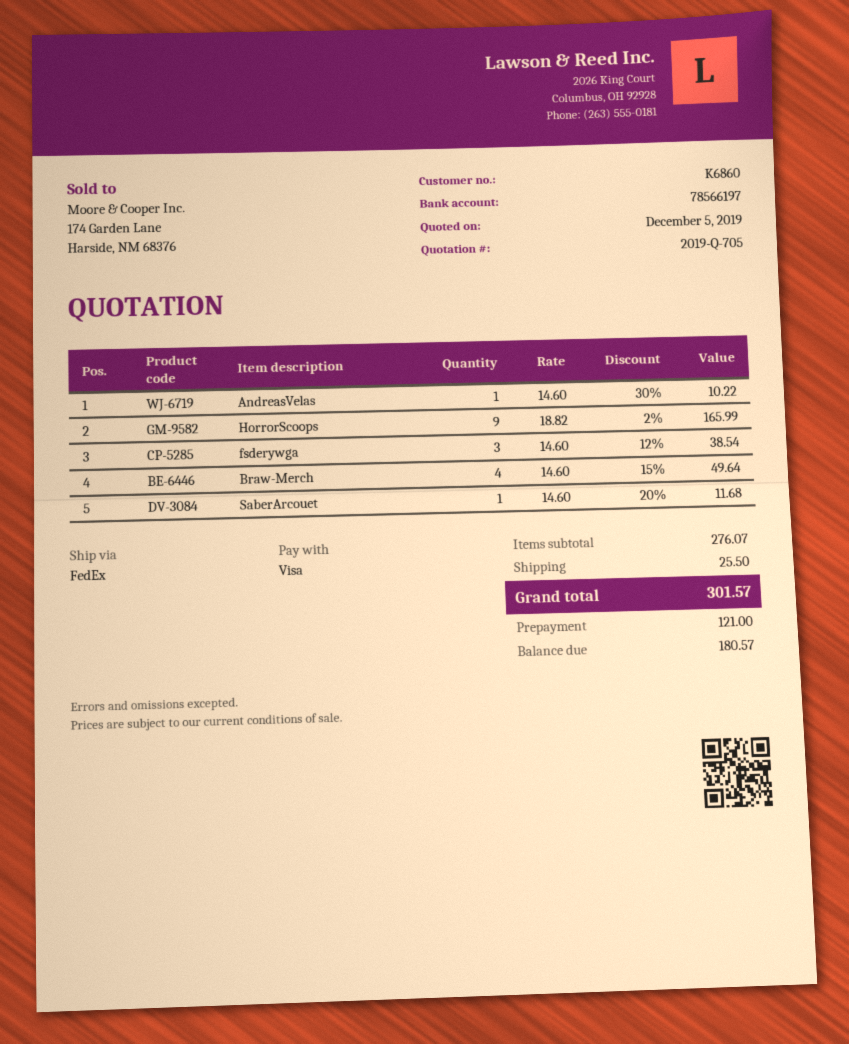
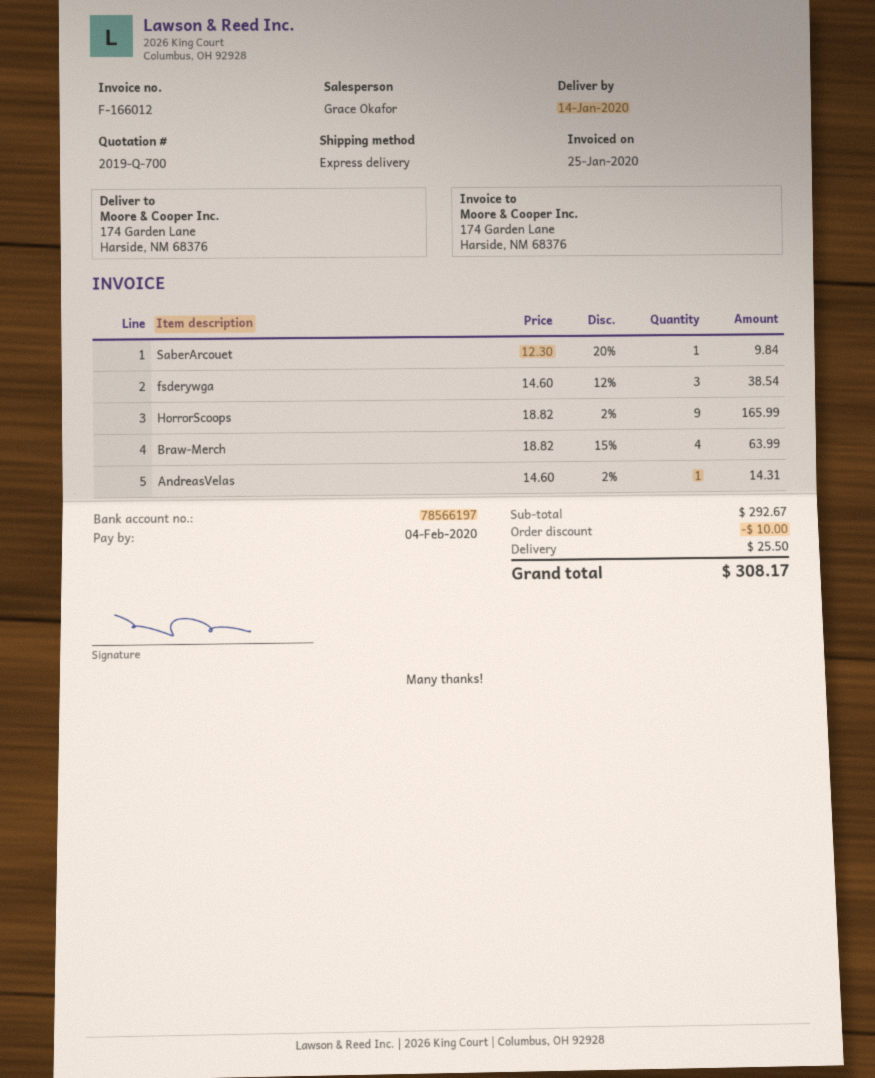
quote number: 2019-Q-705 -> 2019-Q-700
shipping method: FedEx -> express
AndreasVelas: 1 x 14.60 - 30% = 10.22 -> 1 x 14.60 - 2% = 14.31
Braw-Merch: 4 x 14.60 - 15% = 49.64 -> 4 x 18.82 - 15% = 63.99
SaberArcouet: 1 x 14.60 - 20% = 11.68 -> 1 x 12.30 - 20% = 9.84
subtotal: 276.07 -> 292.67
discount: none -> 10.00
total: 301.57 -> 308.17

